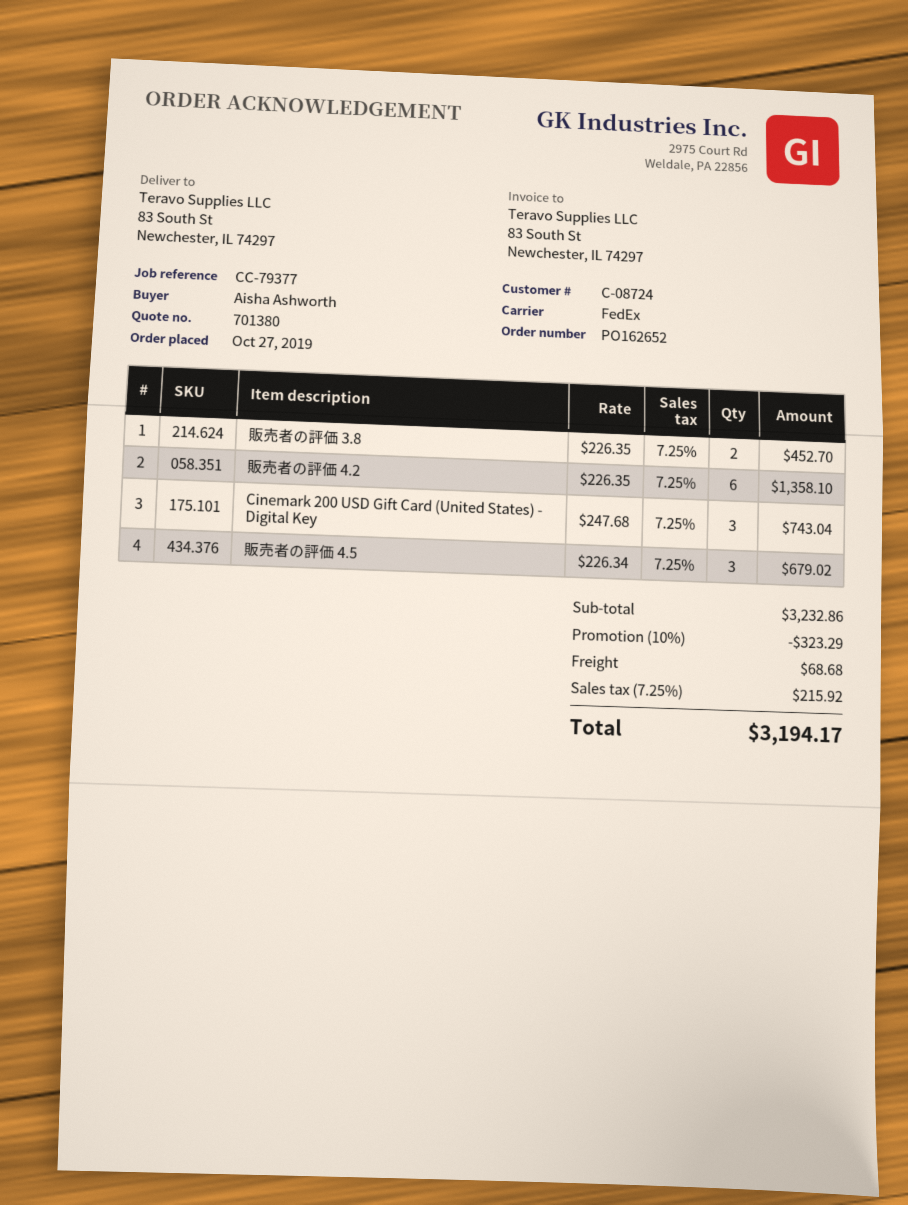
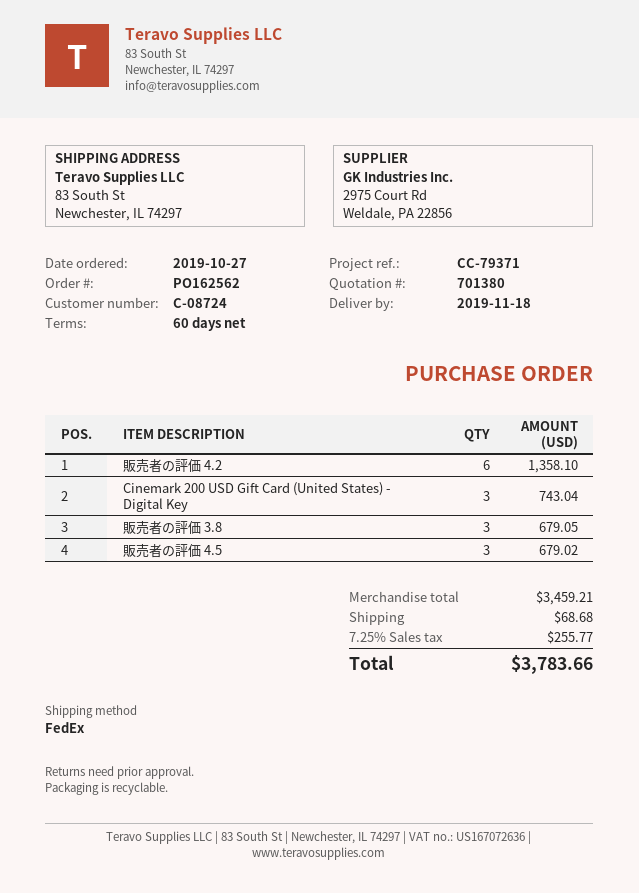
order number: PO162652 -> PO162562
reference: CC-79377 -> CC-79371
販売者の評価 3.8: 2 for 452.70 -> 3 for 679.05
subtotal: 3232.86 -> 3459.21
discount: 10% = 323.29 -> none
tax: 7.25% = 215.92 -> 7.25% = 255.77
total: 3194.17 -> 3783.66

